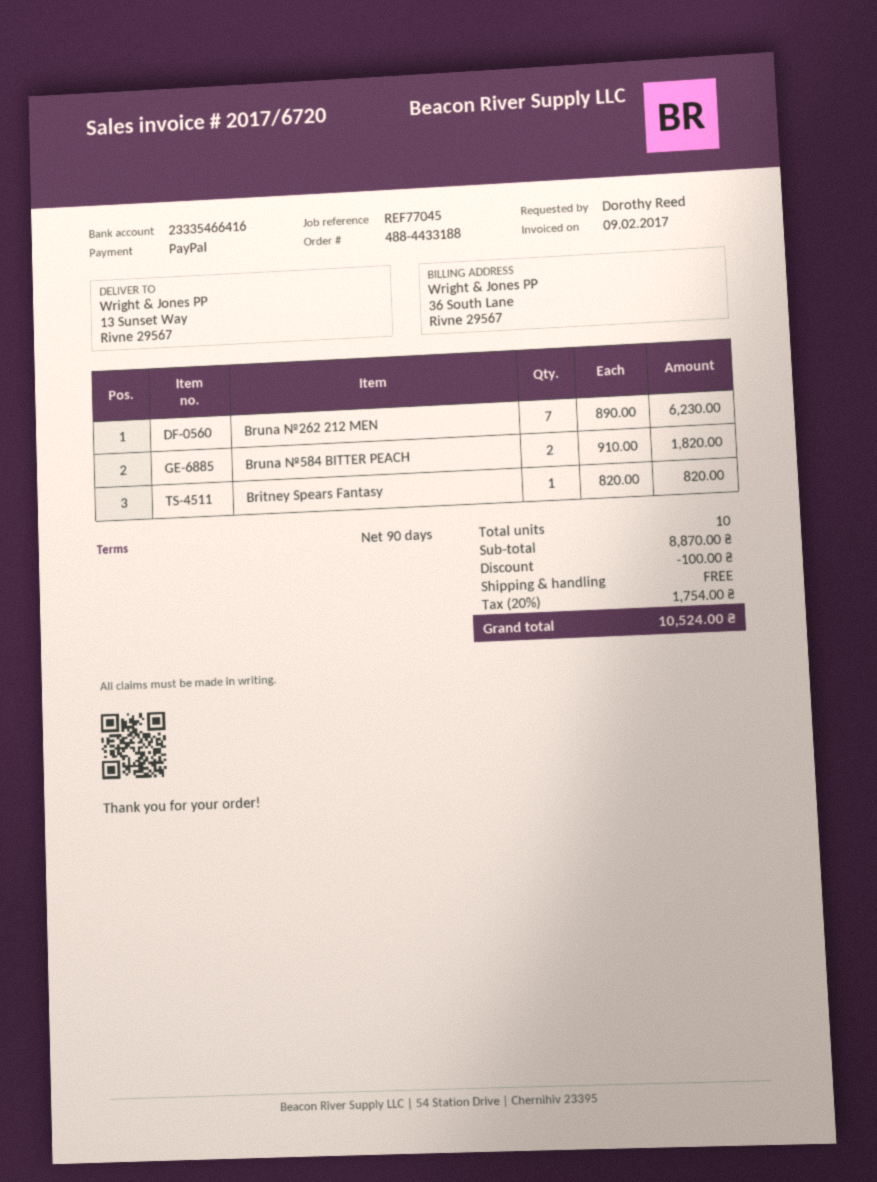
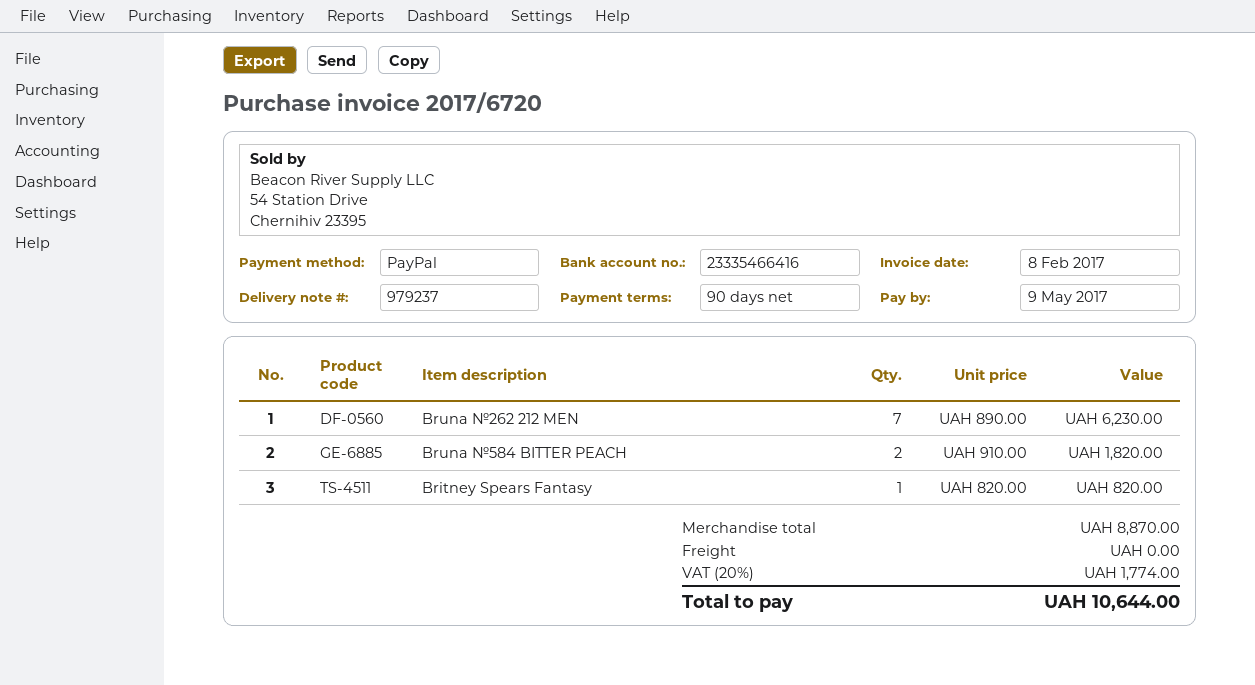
invoice date: 2017-02-09 -> 2017-02-08
discount: 100.00 -> none
tax: 20% = 1754.00 -> 20% = 1774.00
total: 10524.00 -> 10644.00

